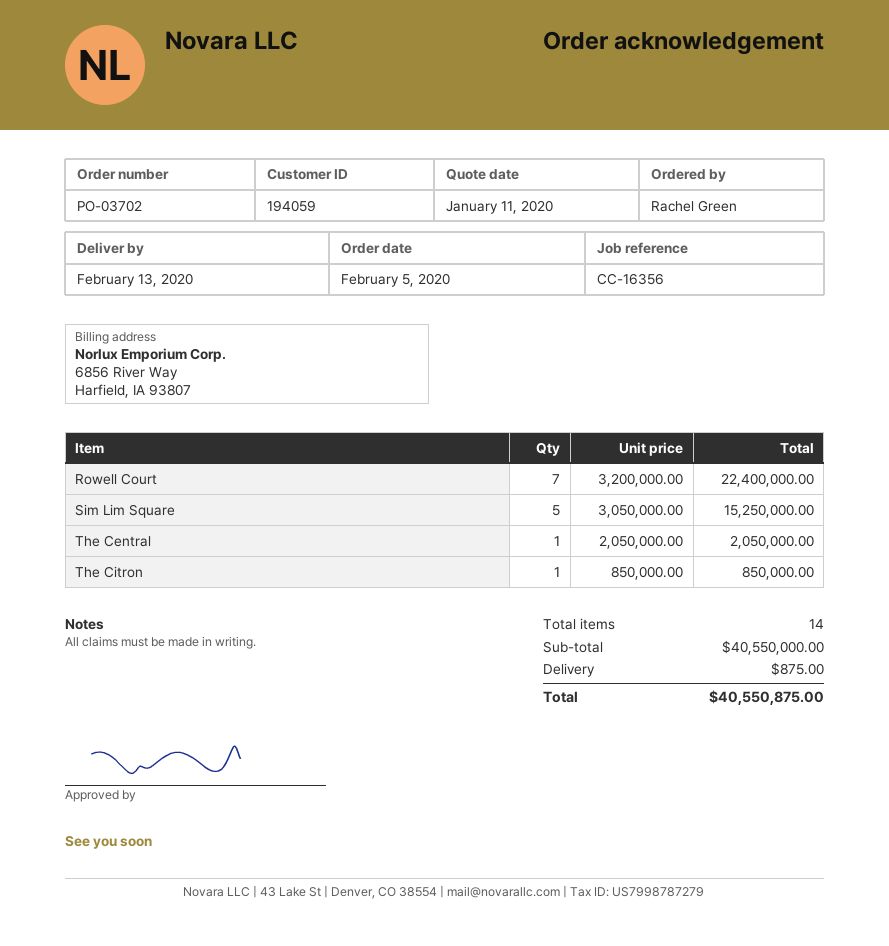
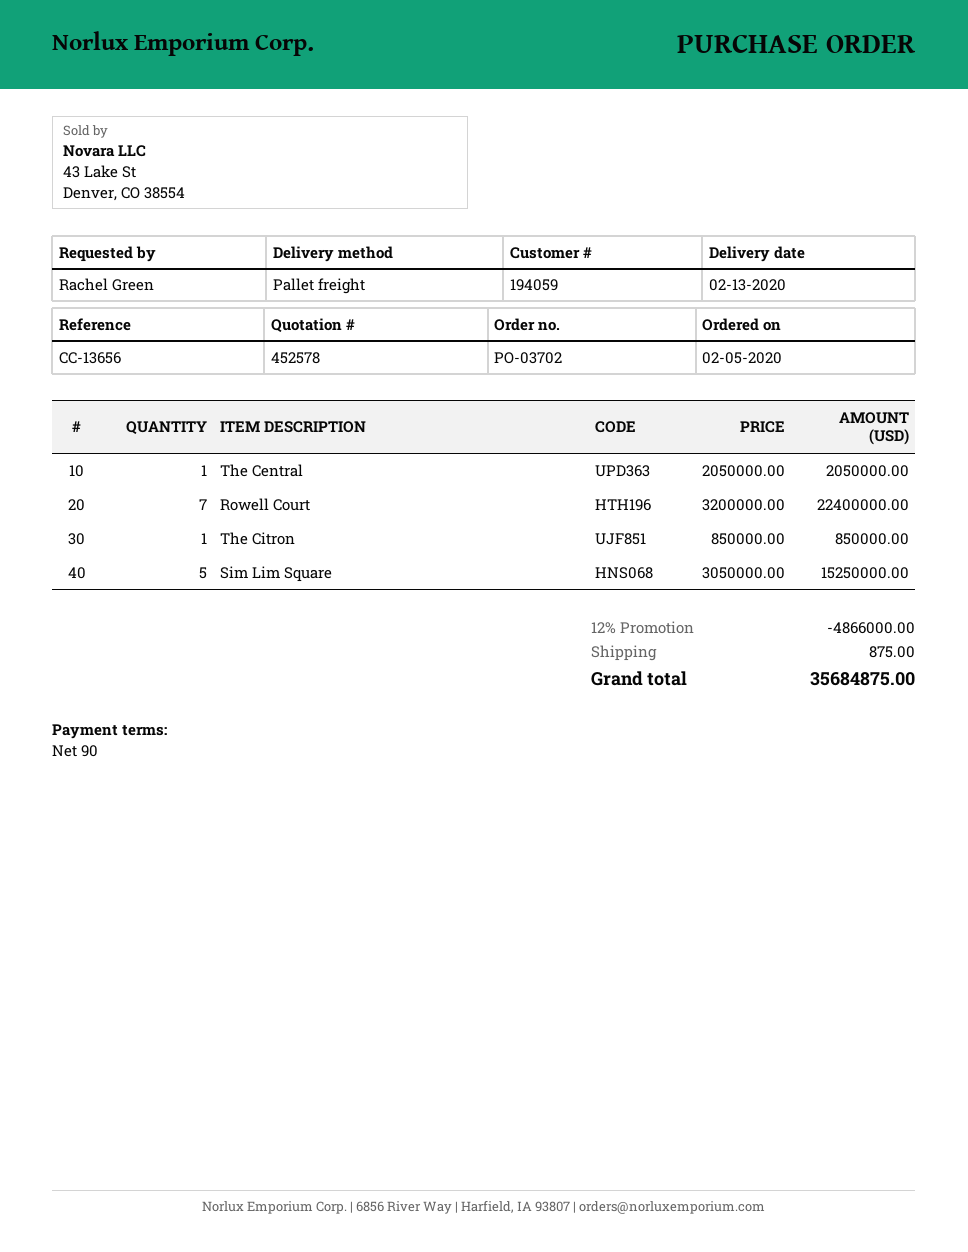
reference: CC-16356 -> CC-13656
discount: none -> 12% = 4866000.00
total: 40550875.00 -> 35684875.00

